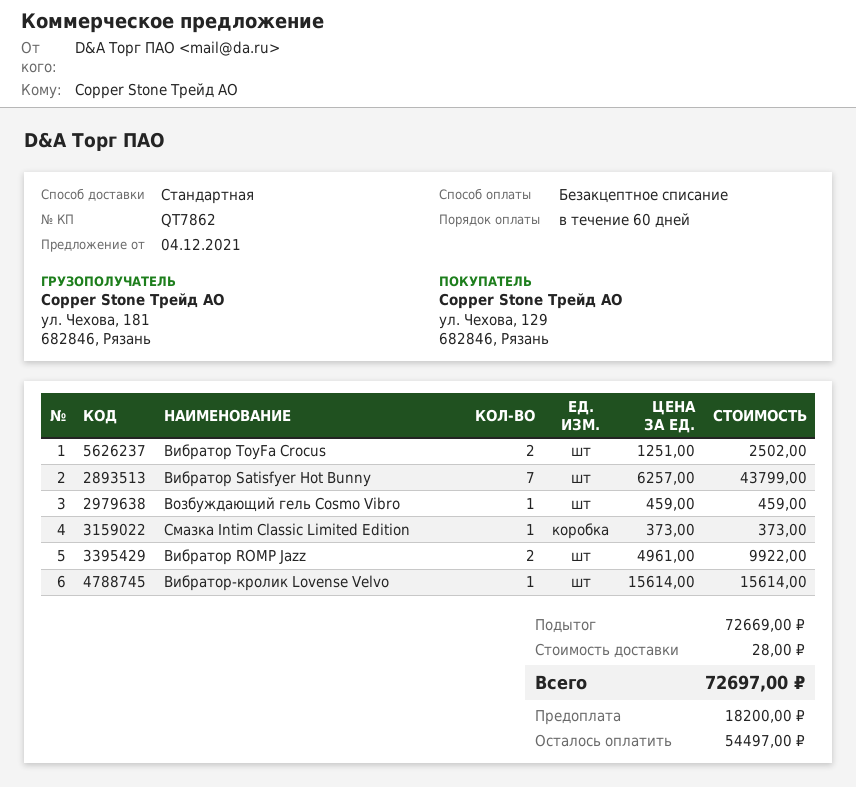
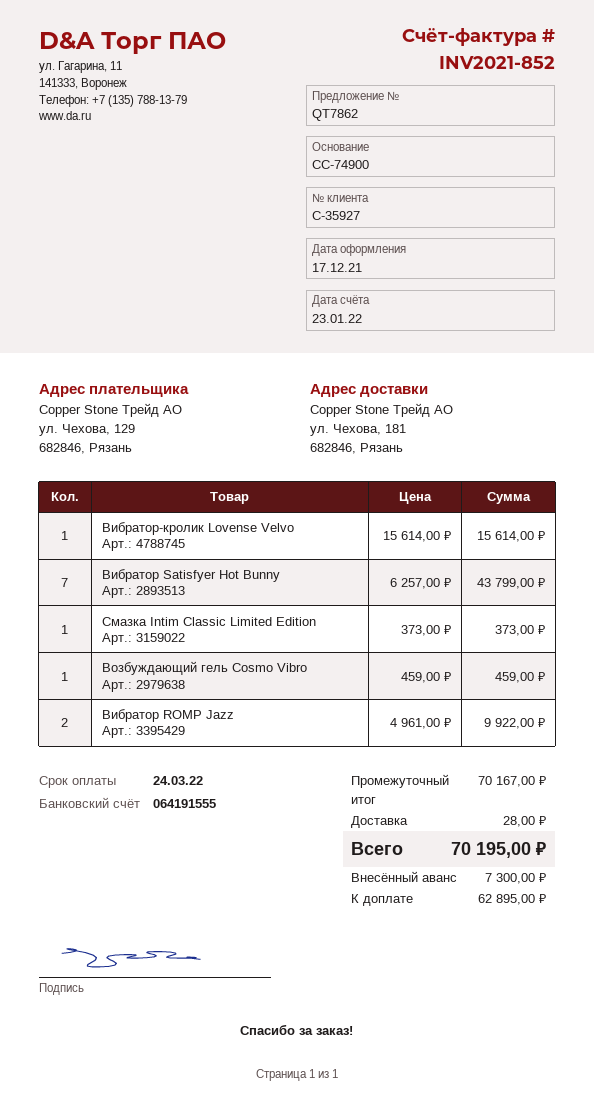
Вибратор ToyFa Crocus: 2 x 1251.00 = 2502.00 -> none
subtotal: 72669.00 -> 70167.00
total: 72697.00 -> 70195.00
deposit: 18200.00 -> 7300.00
balance: 54497.00 -> 62895.00

